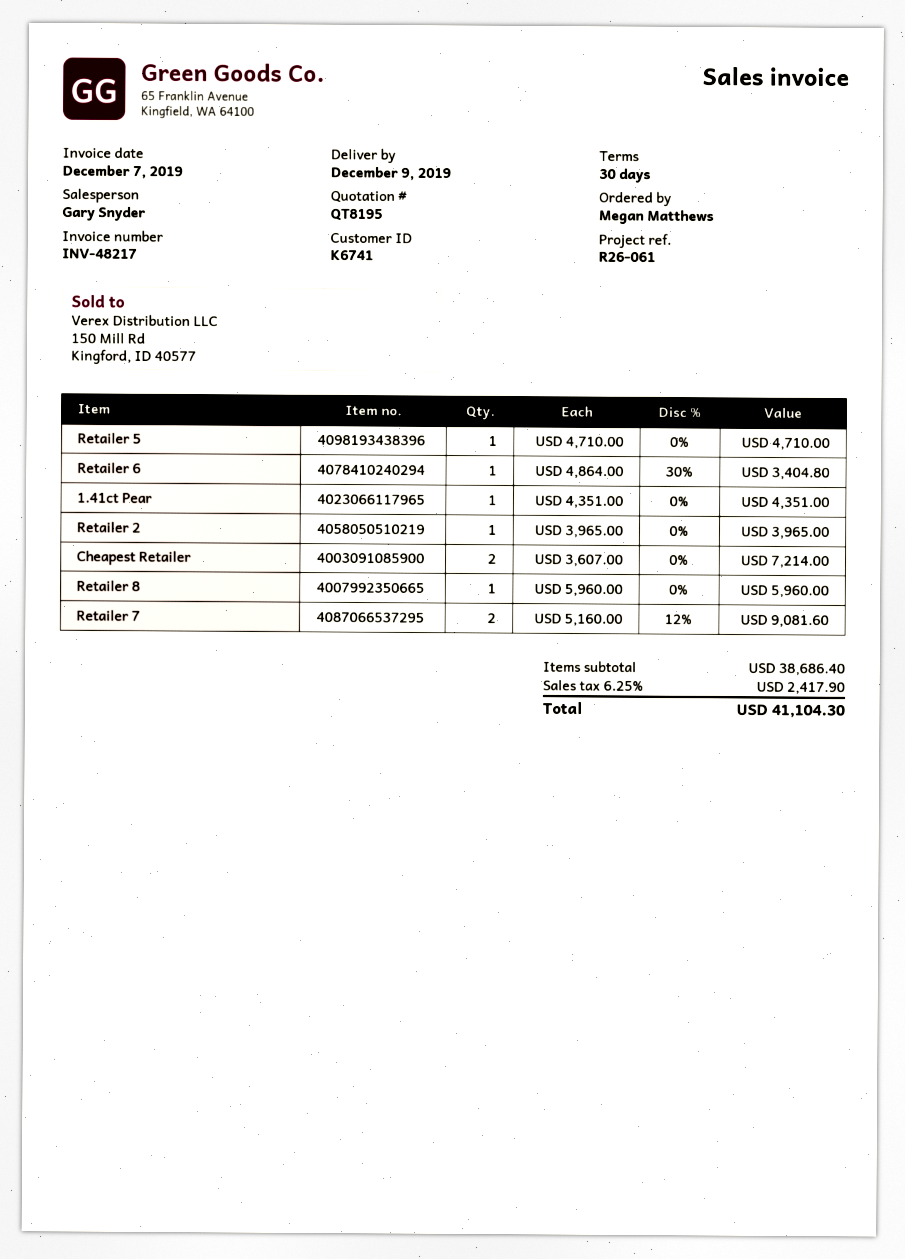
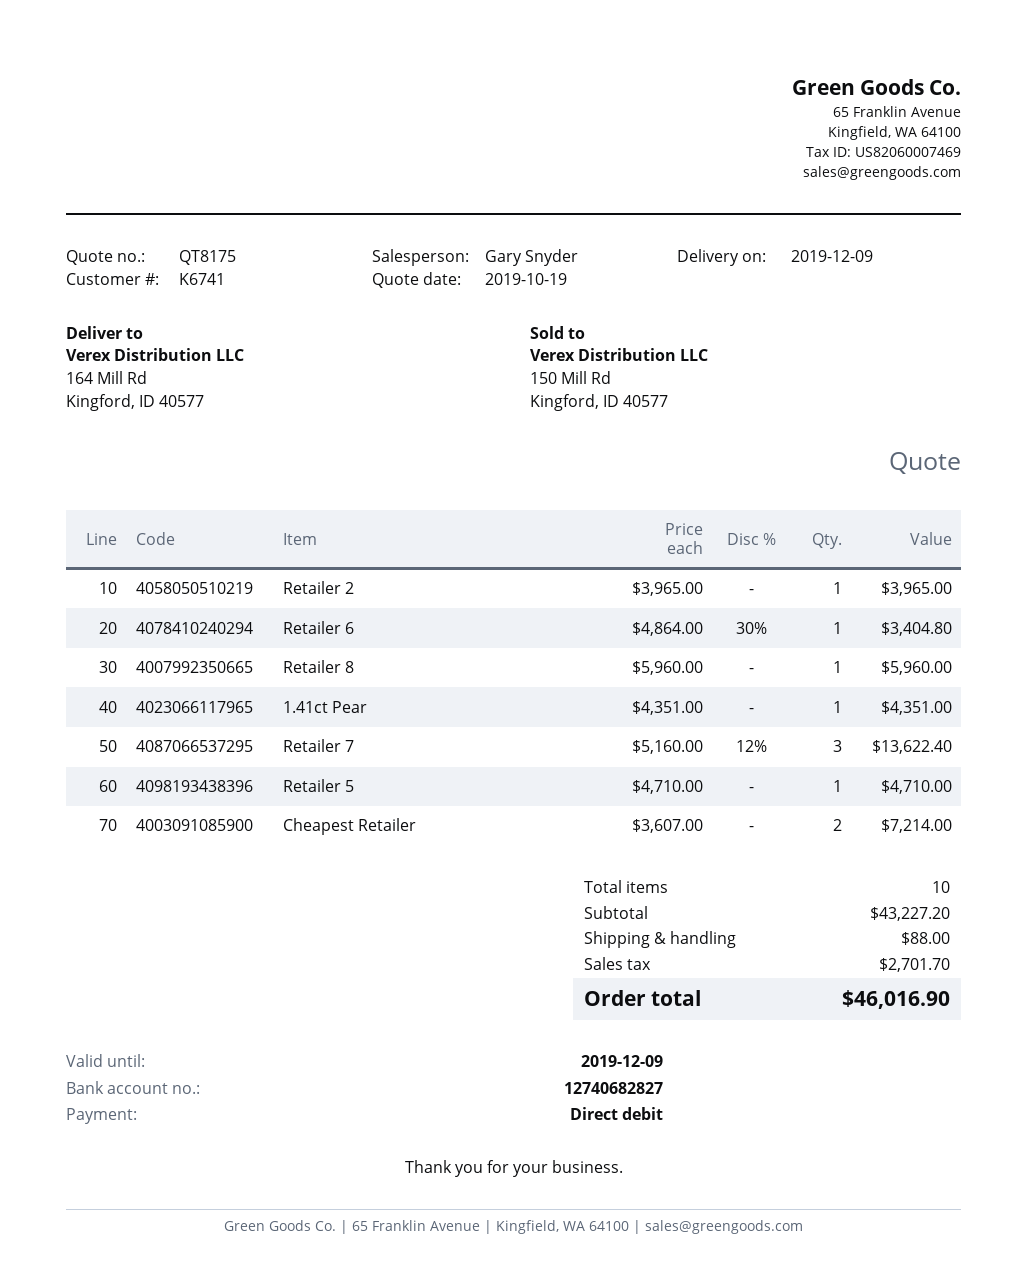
quote number: QT8195 -> QT8175
Retailer 7: 2 x 5160.00 - 12% = 9081.60 -> 3 x 5160.00 - 12% = 13622.40
subtotal: 38686.40 -> 43227.20
shipping: none -> 88.00
tax: 2417.90 -> 2701.70
total: 41104.30 -> 46016.90

